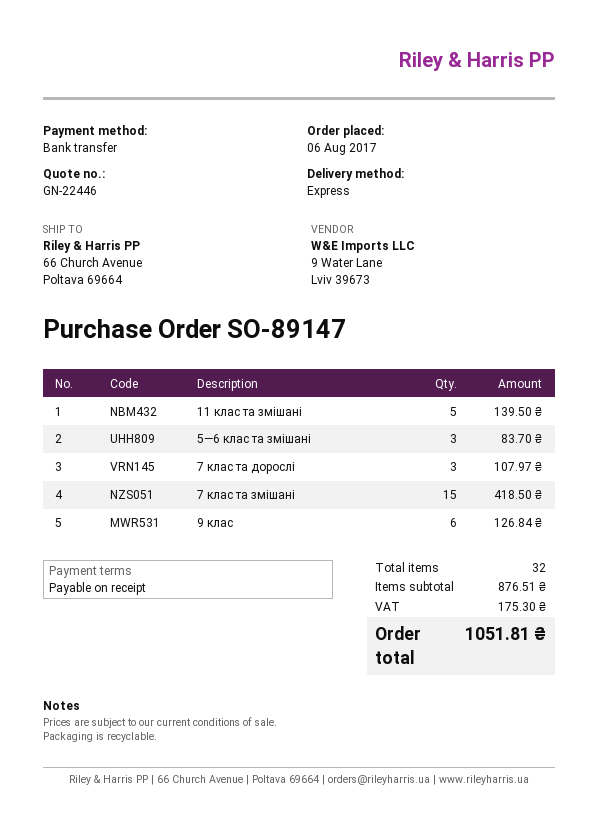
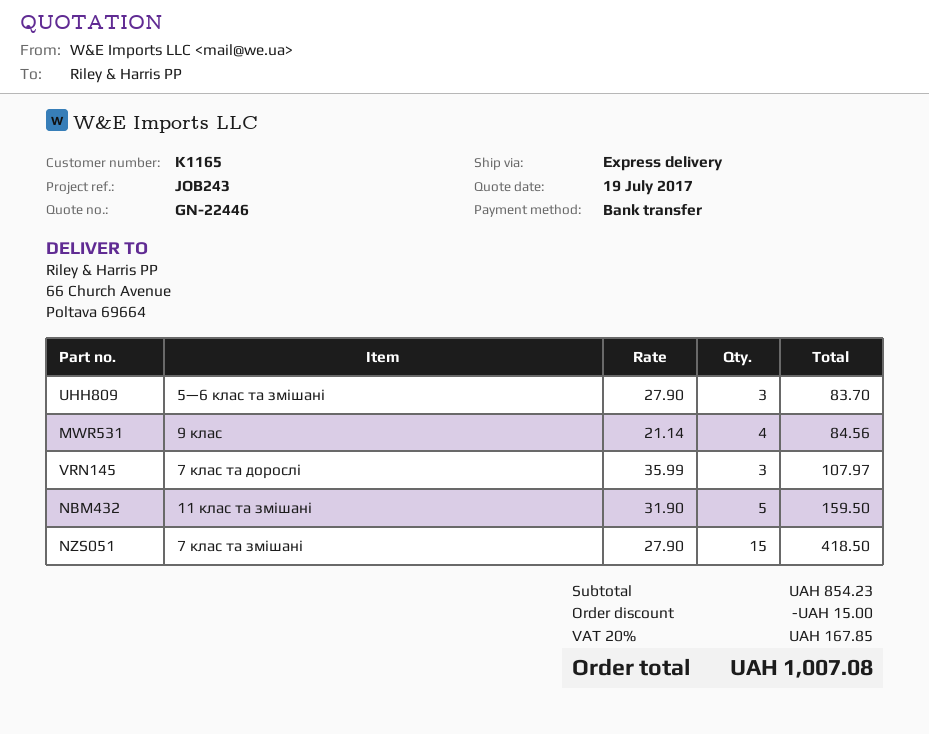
11 клас та змішані: 5 for 139.50 -> 5 for 159.50
9 клас: 6 for 126.84 -> 4 for 84.56
subtotal: 876.51 -> 854.23
discount: none -> 15.00
tax: 175.30 -> 167.85
total: 1051.81 -> 1007.08

